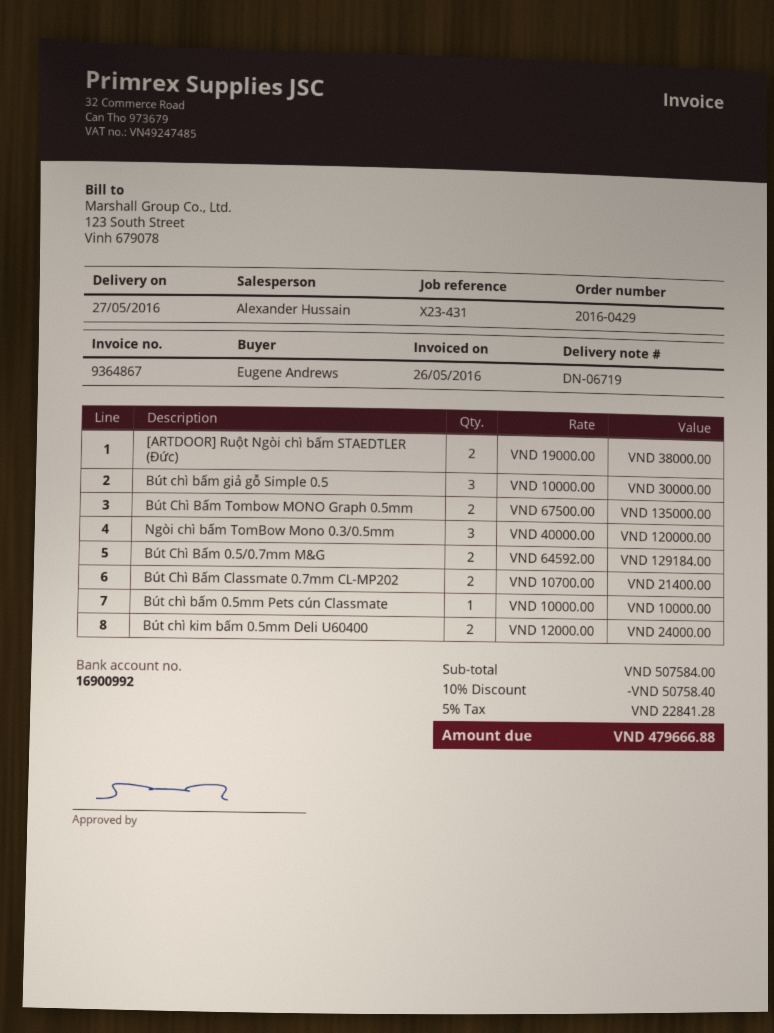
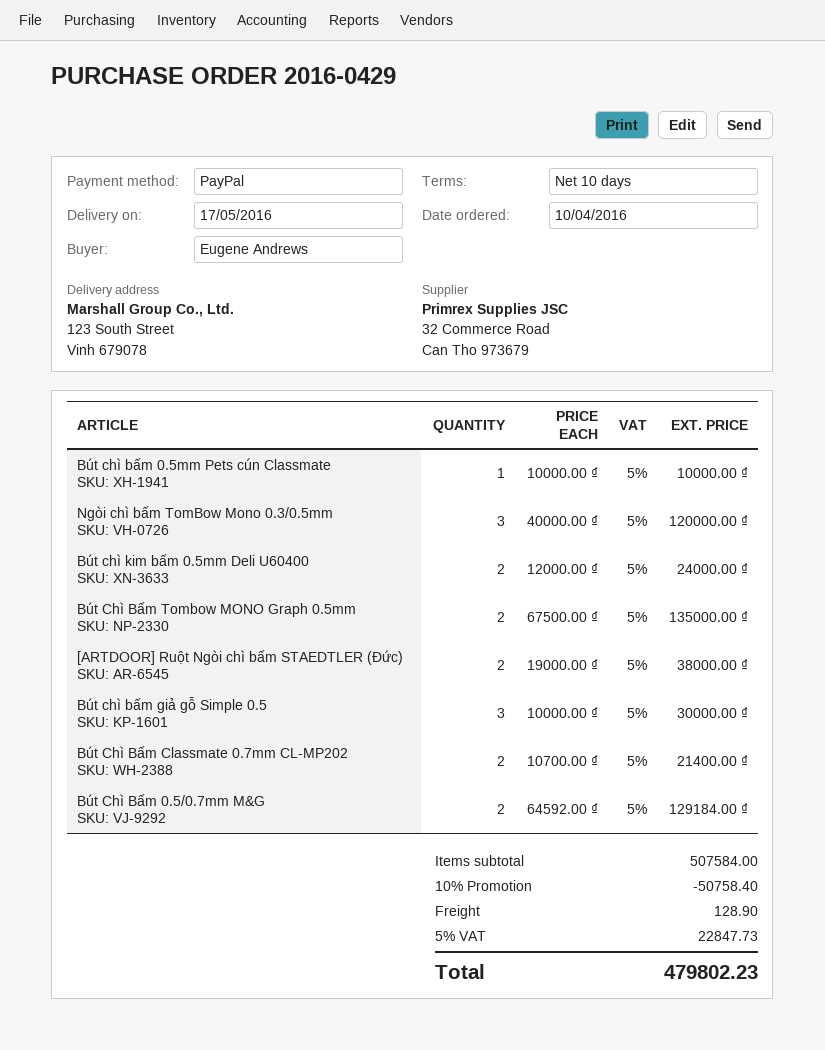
delivery date: 2016-05-27 -> 2016-05-17
shipping: none -> 128.90
tax: 5% = 22841.28 -> 5% = 22847.73
total: 479666.88 -> 479802.23

